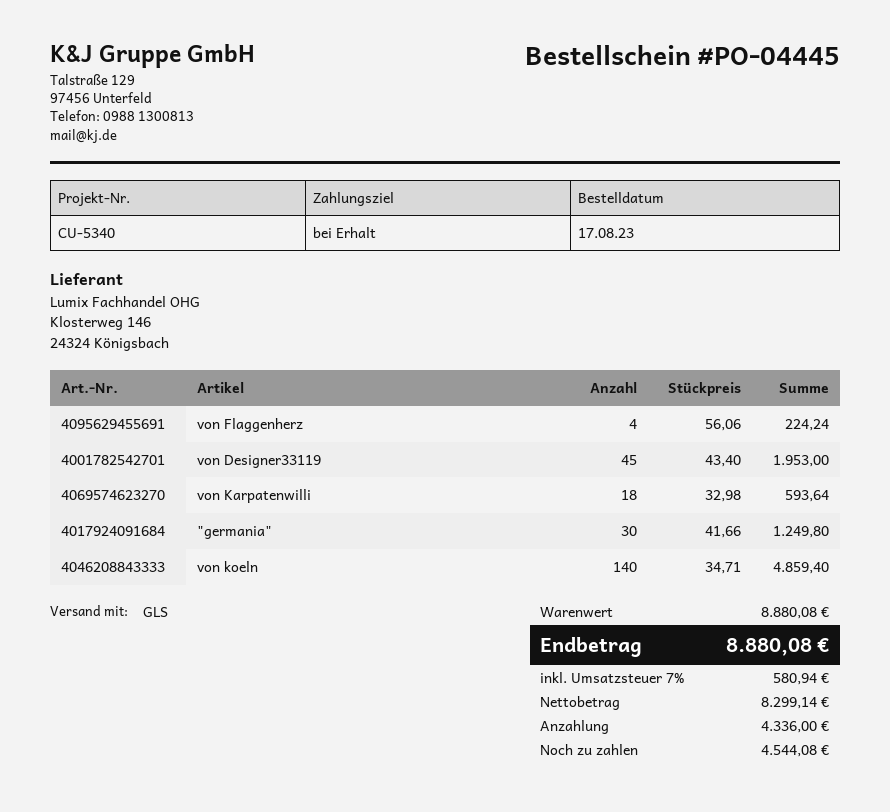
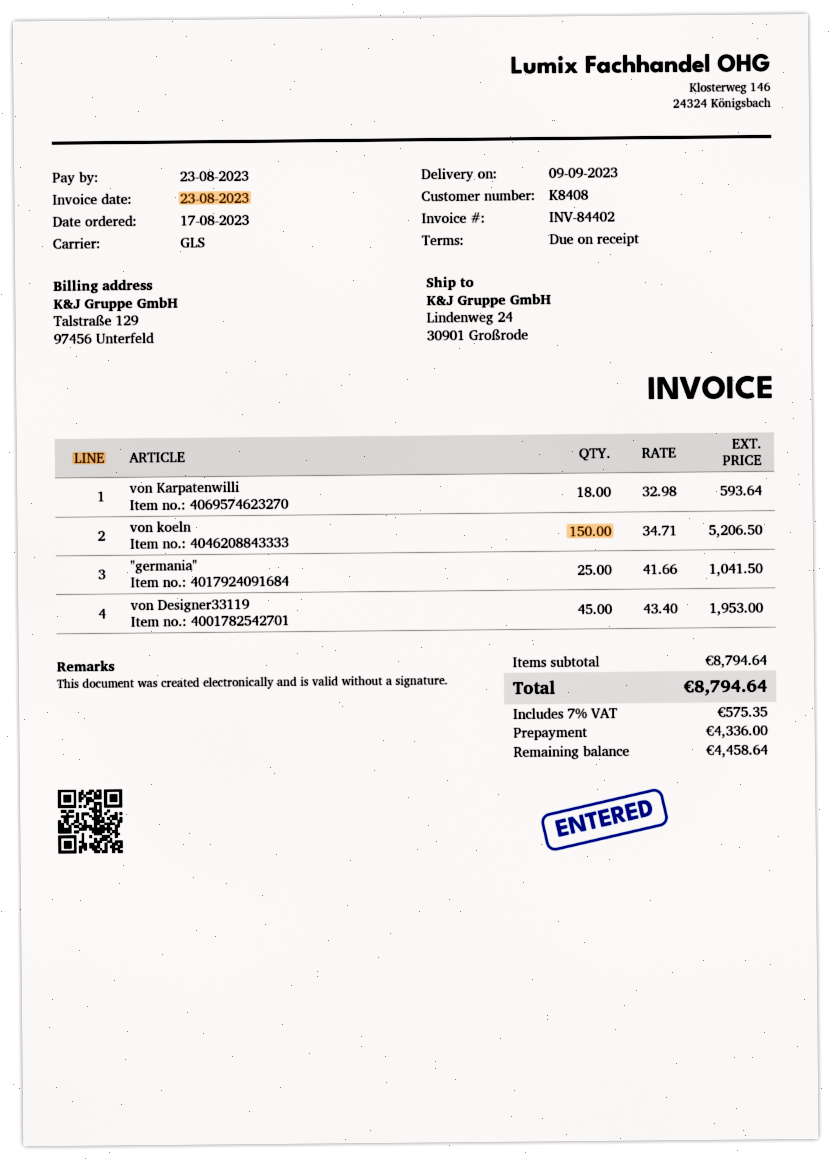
von Flaggenherz: 4 x 56.06 = 224.24 -> none
"germania": 30 x 41.66 = 1249.80 -> 25 x 41.66 = 1041.50
von koeln: 140 x 34.71 = 4859.40 -> 150 x 34.71 = 5206.50
subtotal: 8880.08 -> 8794.64
tax: 7% = 580.94 -> 7% = 575.35
total: 8880.08 -> 8794.64
balance: 4544.08 -> 4458.64

